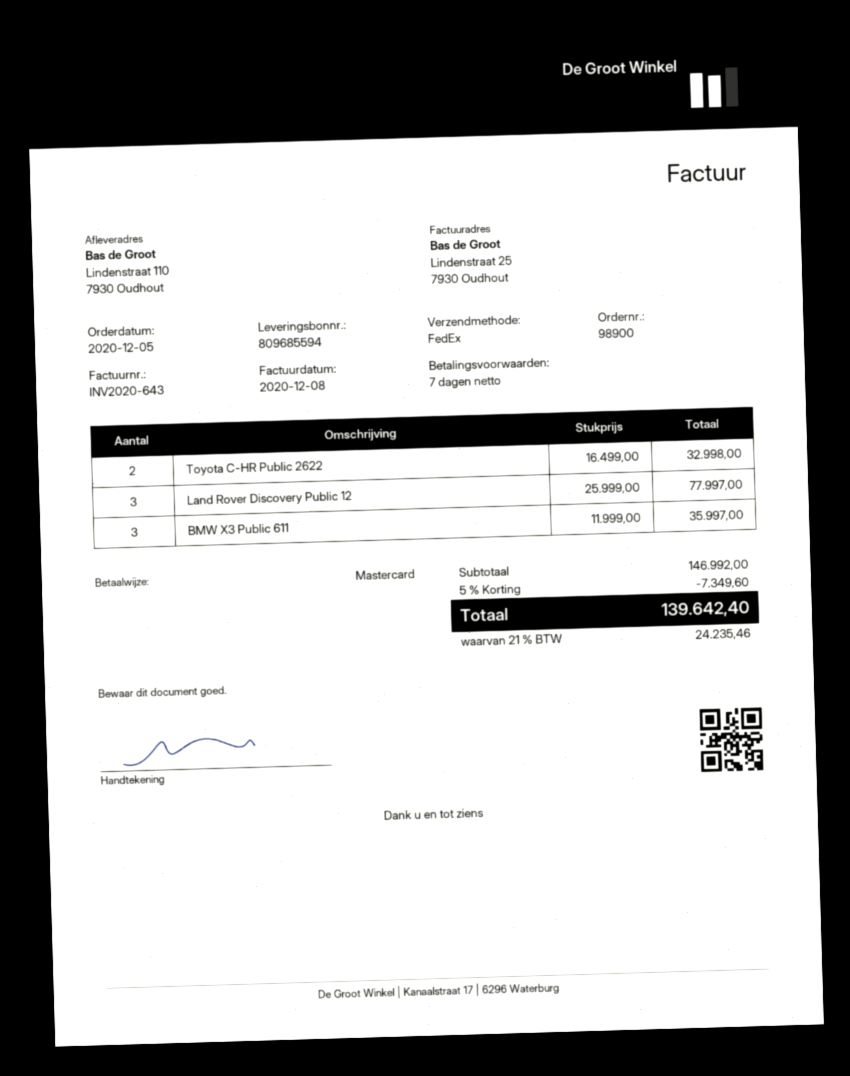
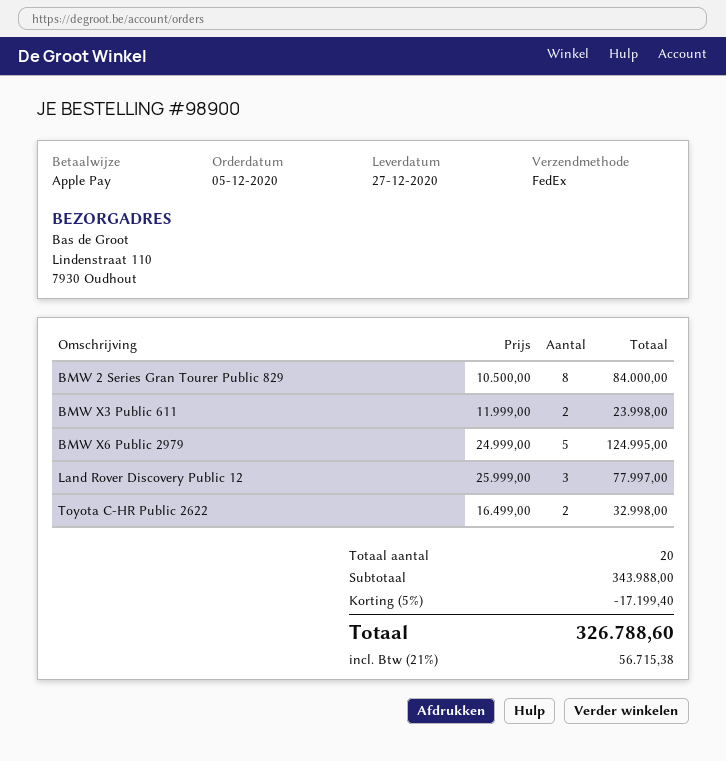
payment method: Mastercard -> Apple Pay
BMW X3 Public 611: 3 x 11999.00 = 35997.00 -> 2 x 11999.00 = 23998.00
BMW 2 Series Gran Tourer Public 829: none -> 8 x 10500.00 = 84000.00
BMW X6 Public 2979: none -> 5 x 24999.00 = 124995.00
subtotal: 146992.00 -> 343988.00
discount: 5% = 7349.60 -> 5% = 17199.40
tax: 21% = 24235.46 -> 21% = 56715.38
total: 139642.40 -> 326788.60

